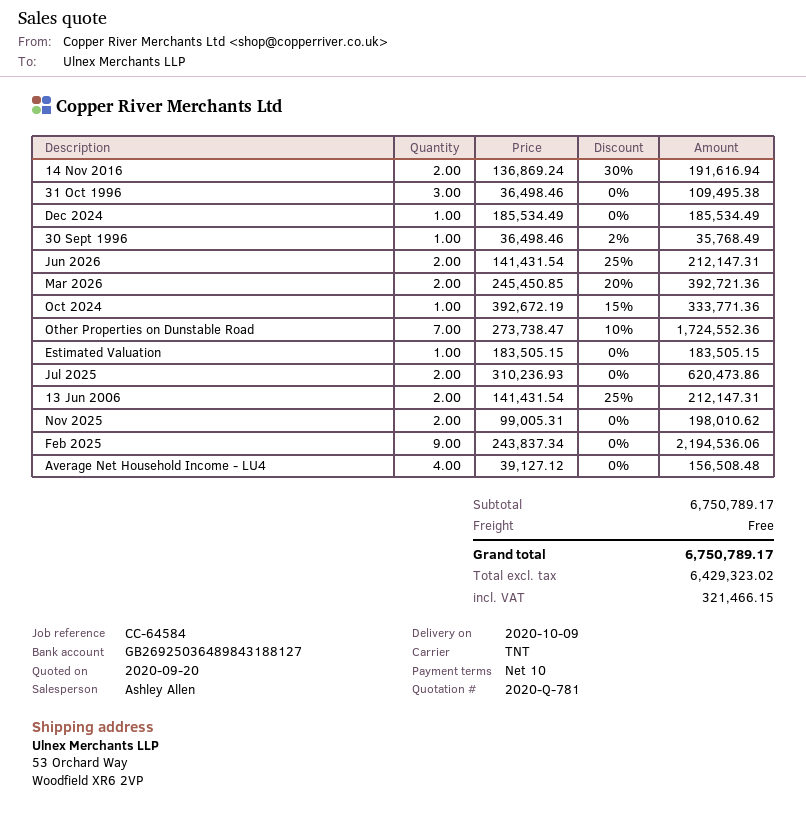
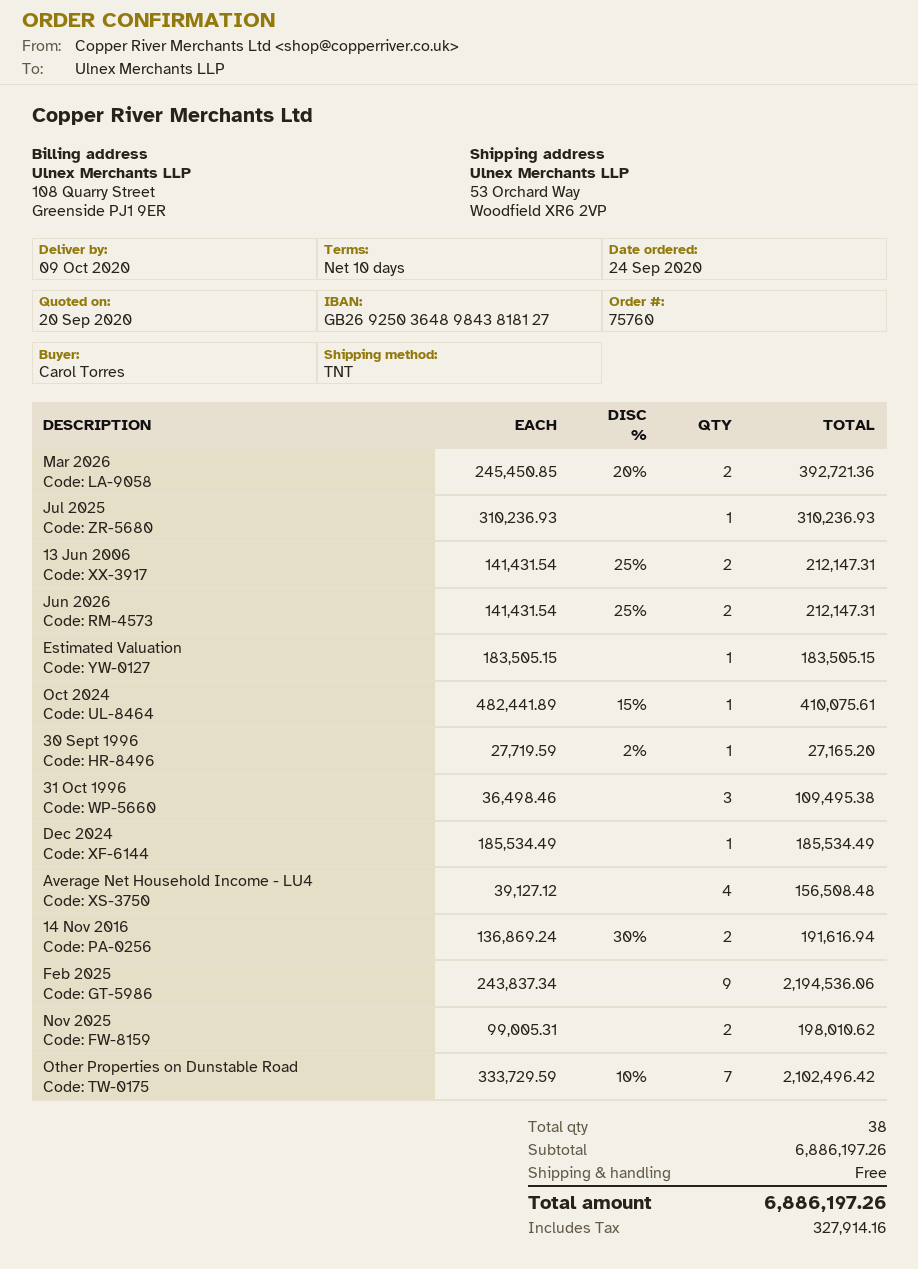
bank account: GB26925036489843188127 -> GB26925036489843818127
30 Sept 1996: 1 x 36498.46 - 2% = 35768.49 -> 1 x 27719.59 - 2% = 27165.20
Oct 2024: 1 x 392672.19 - 15% = 333771.36 -> 1 x 482441.89 - 15% = 410075.61
Other Properties on Dunstable Road: 7 x 273738.47 - 10% = 1724552.36 -> 7 x 333729.59 - 10% = 2102496.42
Jul 2025: 2 x 310236.93 = 620473.86 -> 1 x 310236.93 = 310236.93
subtotal: 6750789.17 -> 6886197.26
tax: 321466.15 -> 327914.16
total: 6750789.17 -> 6886197.26

